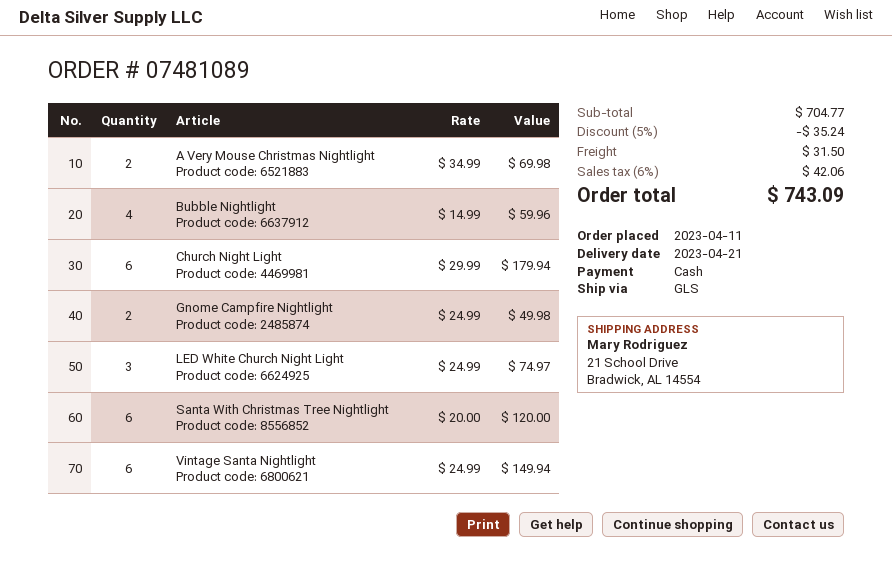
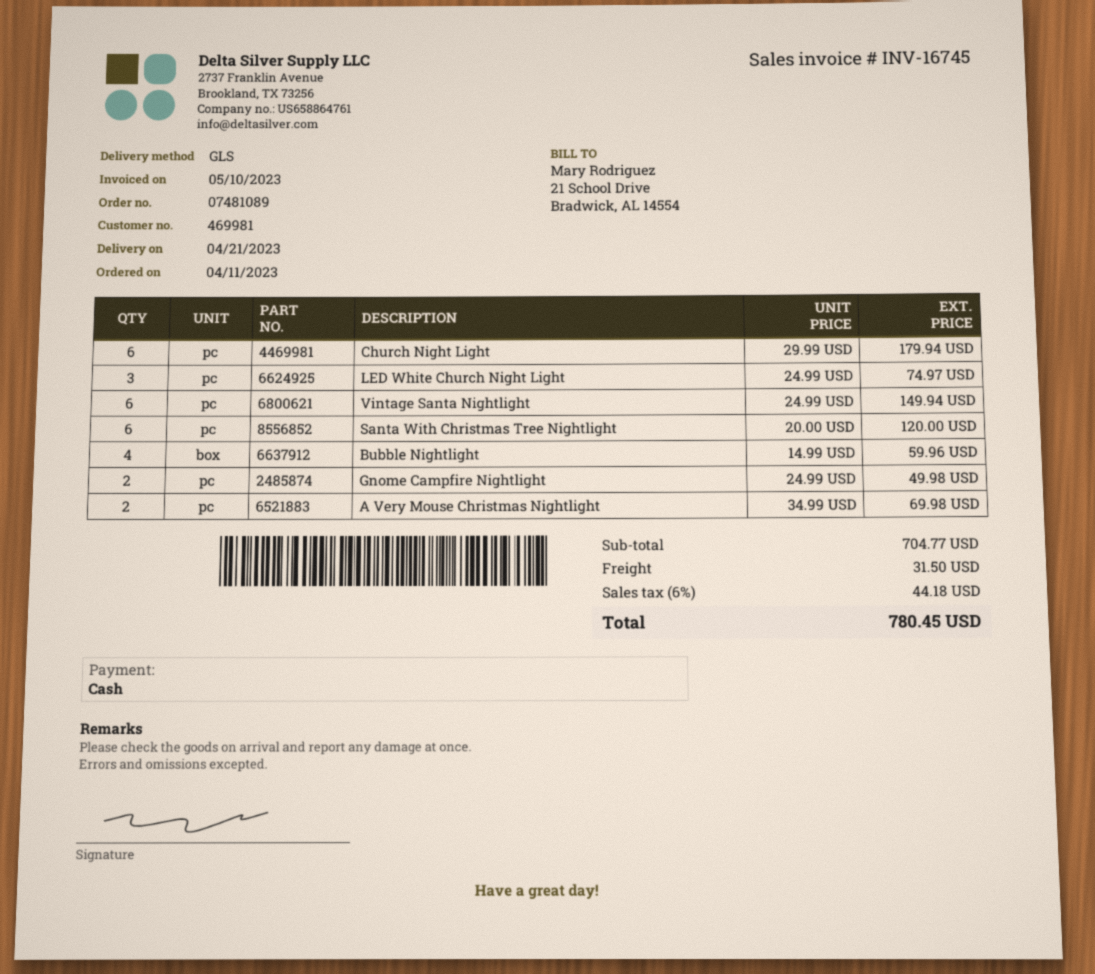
discount: 5% = 35.24 -> none
tax: 6% = 42.06 -> 6% = 44.18
total: 743.09 -> 780.45

